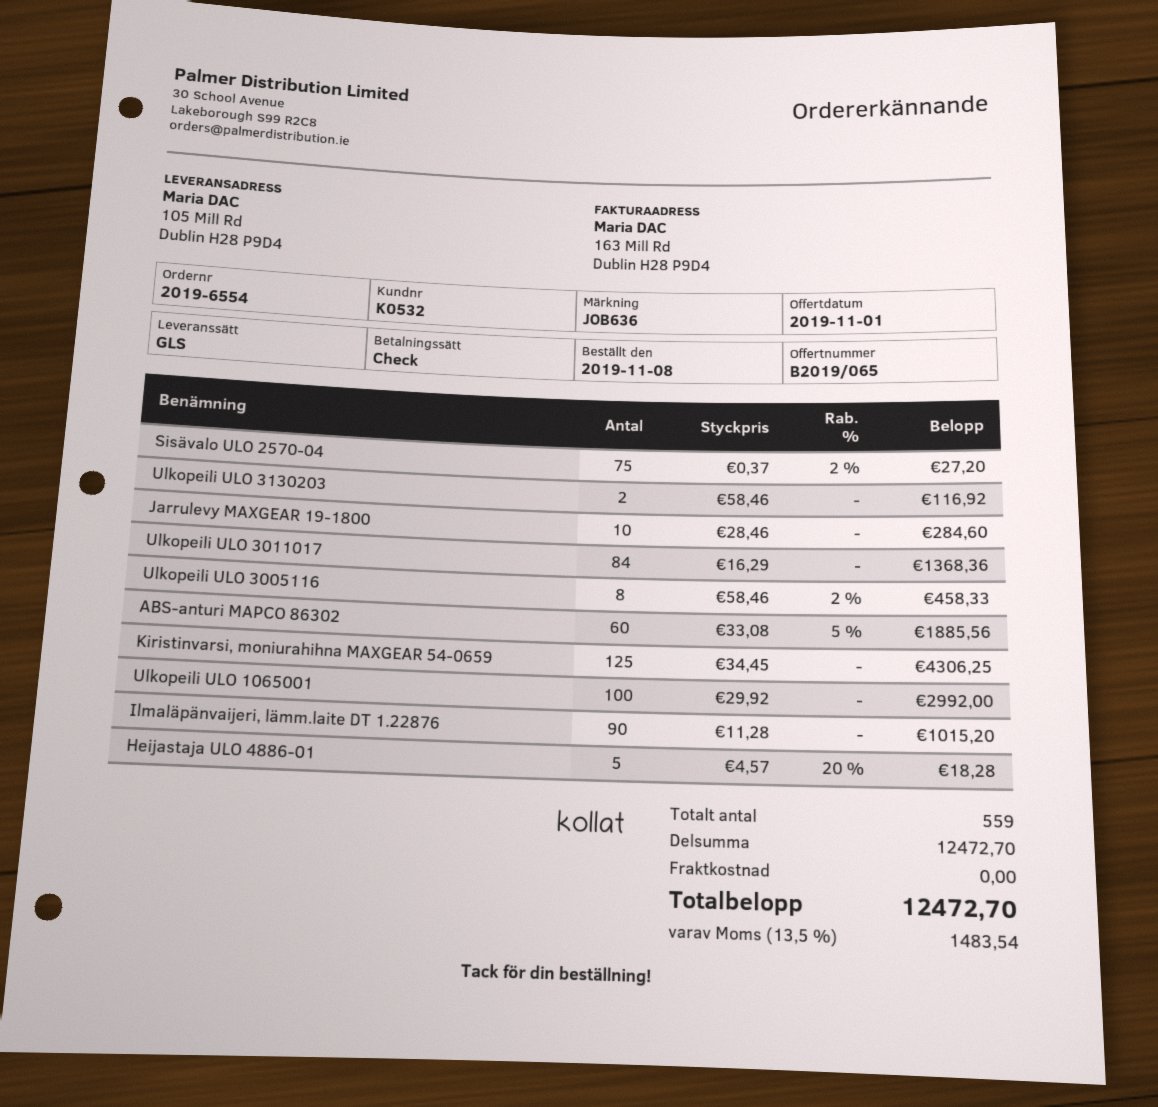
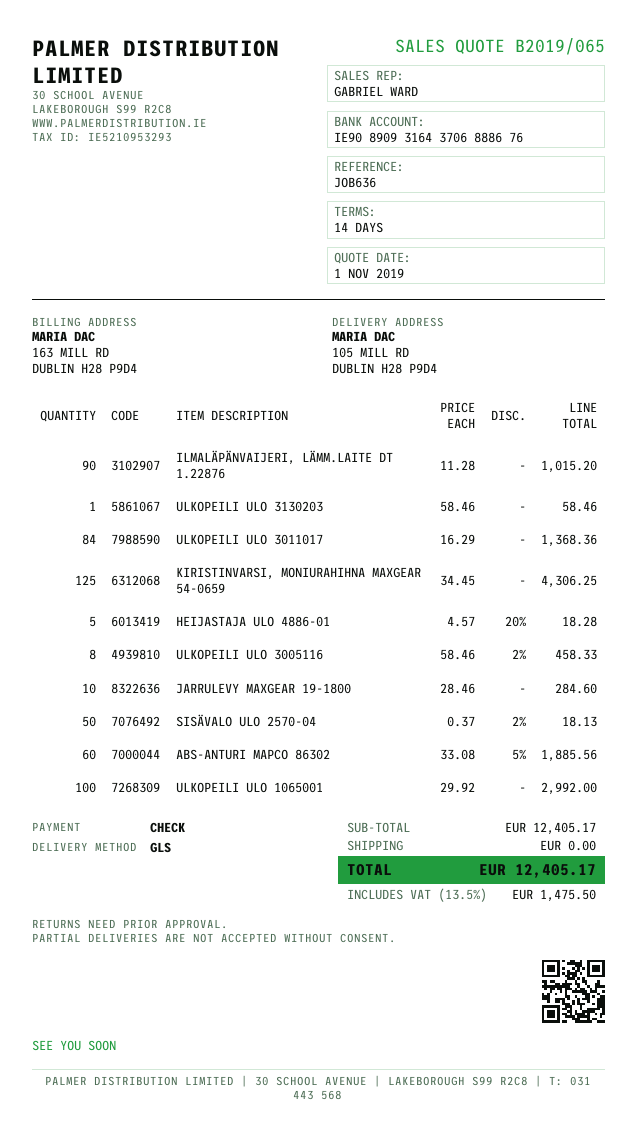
Sisävalo ULO 2570-04: 75 x 0.37 - 2% = 27.20 -> 50 x 0.37 - 2% = 18.13
Ulkopeili ULO 3130203: 2 x 58.46 = 116.92 -> 1 x 58.46 = 58.46
subtotal: 12472.70 -> 12405.17
tax: 13.5% = 1483.54 -> 13.5% = 1475.50
total: 12472.70 -> 12405.17

